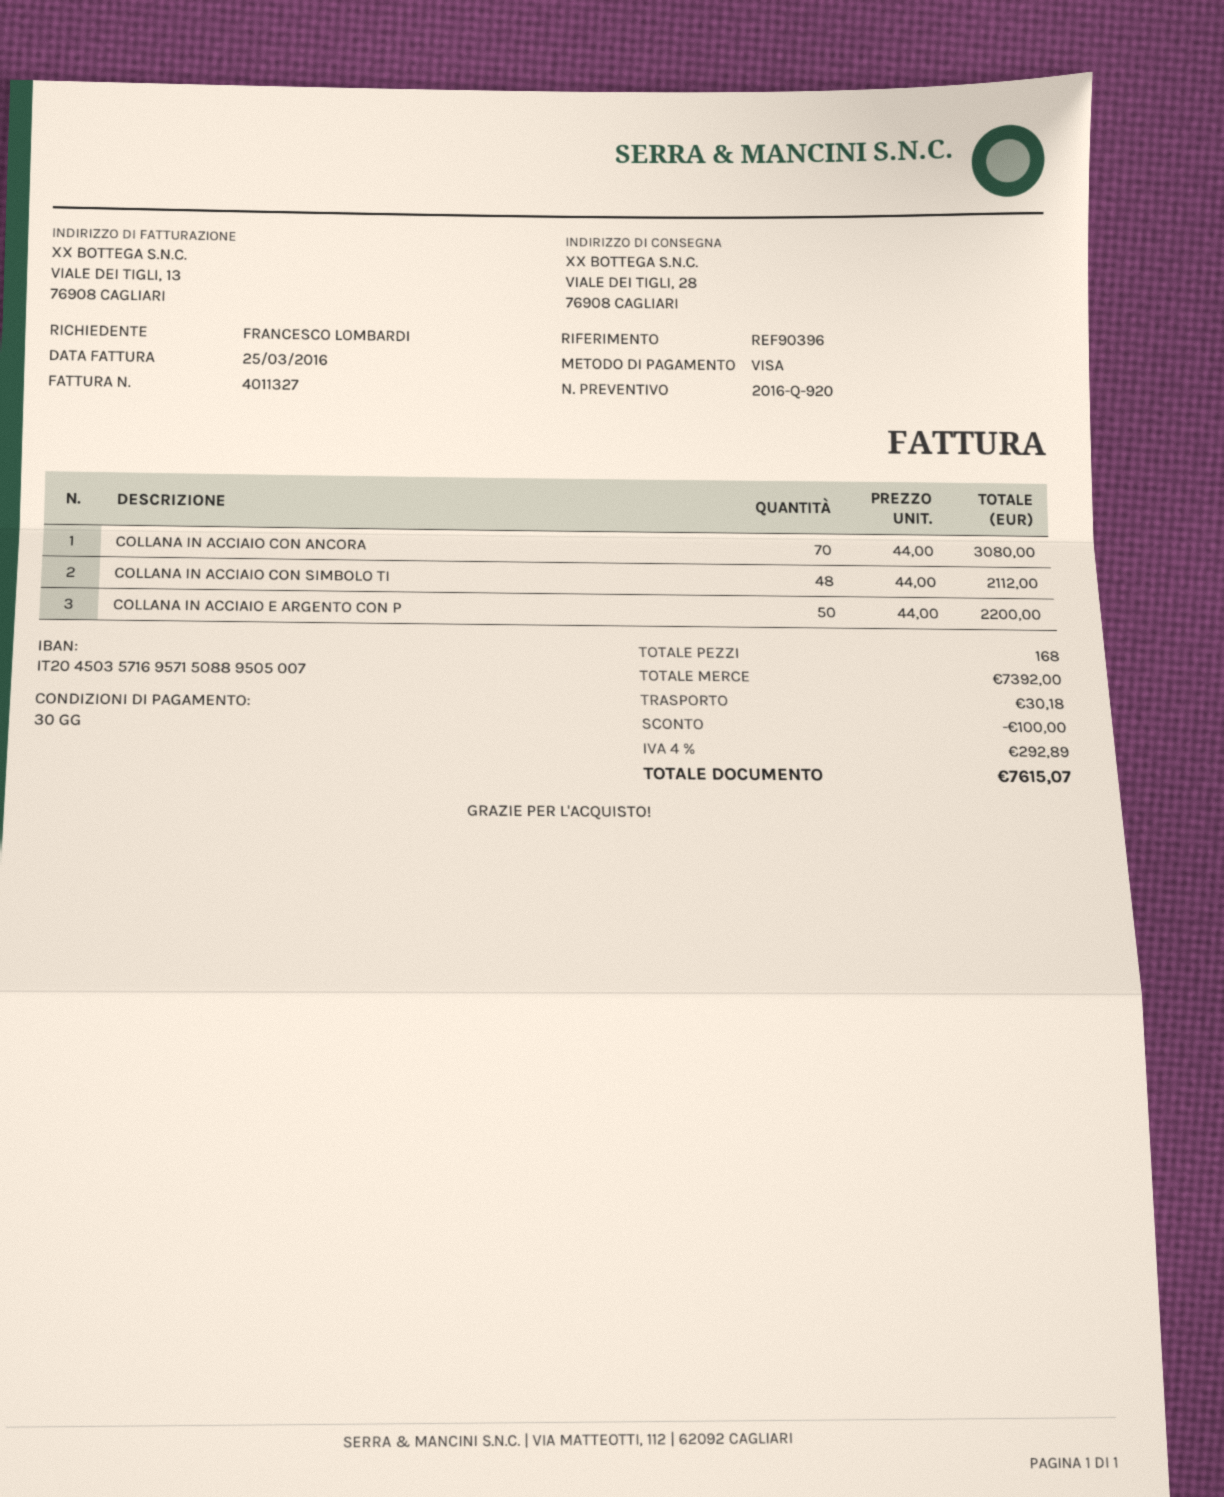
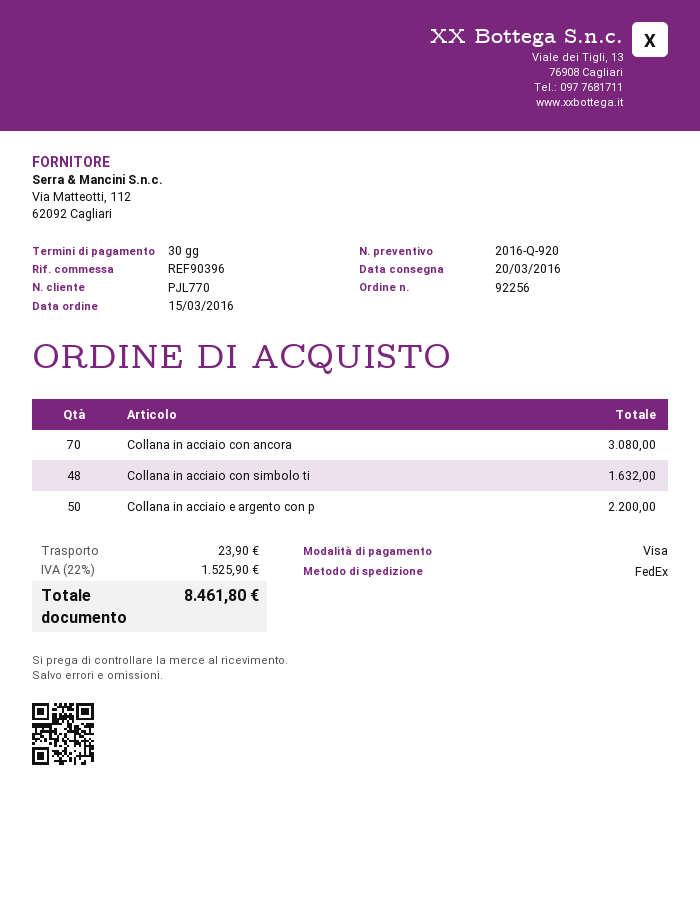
COLLANA IN ACCIAIO CON SIMBOLO TI: 48 for 2112.00 -> 48 for 1632.00
discount: 100.00 -> none
shipping: 30.18 -> 23.90
tax: 4% = 292.89 -> 22% = 1525.90
total: 7615.07 -> 8461.80

